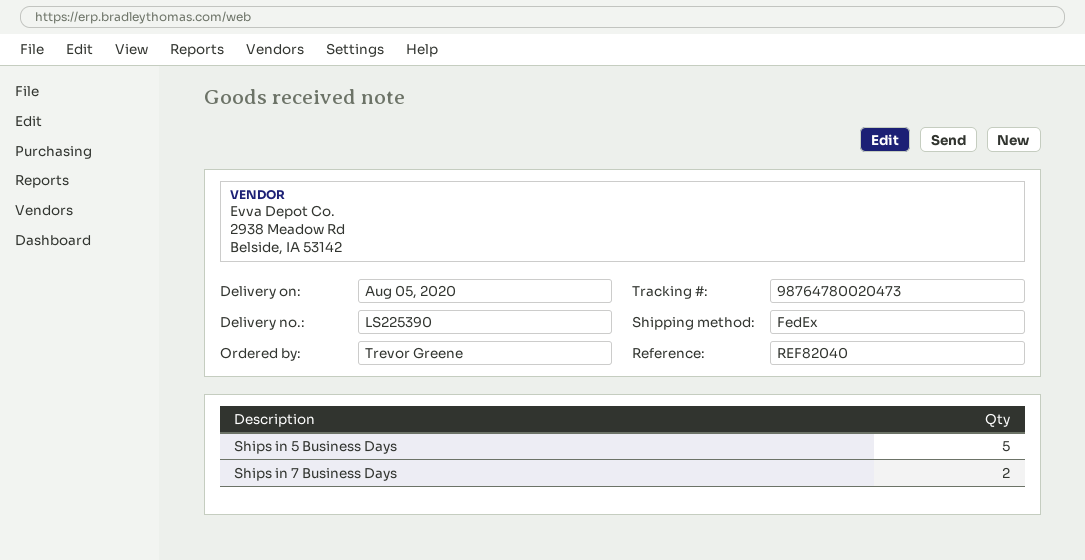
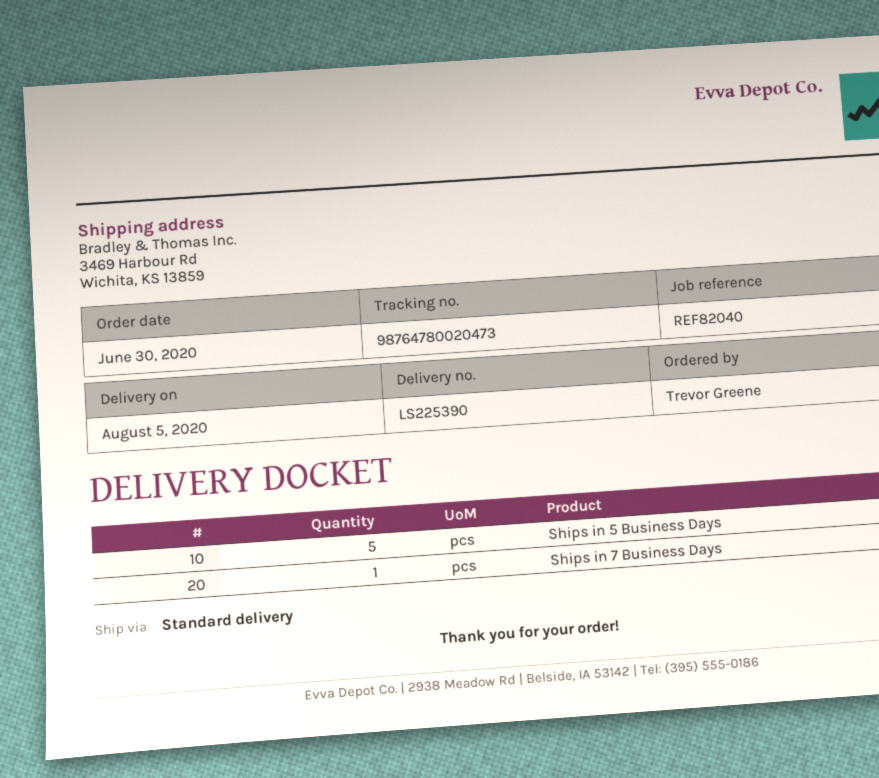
shipping method: FedEx -> standard
Ships in 7 Business Days: 2 -> 1

